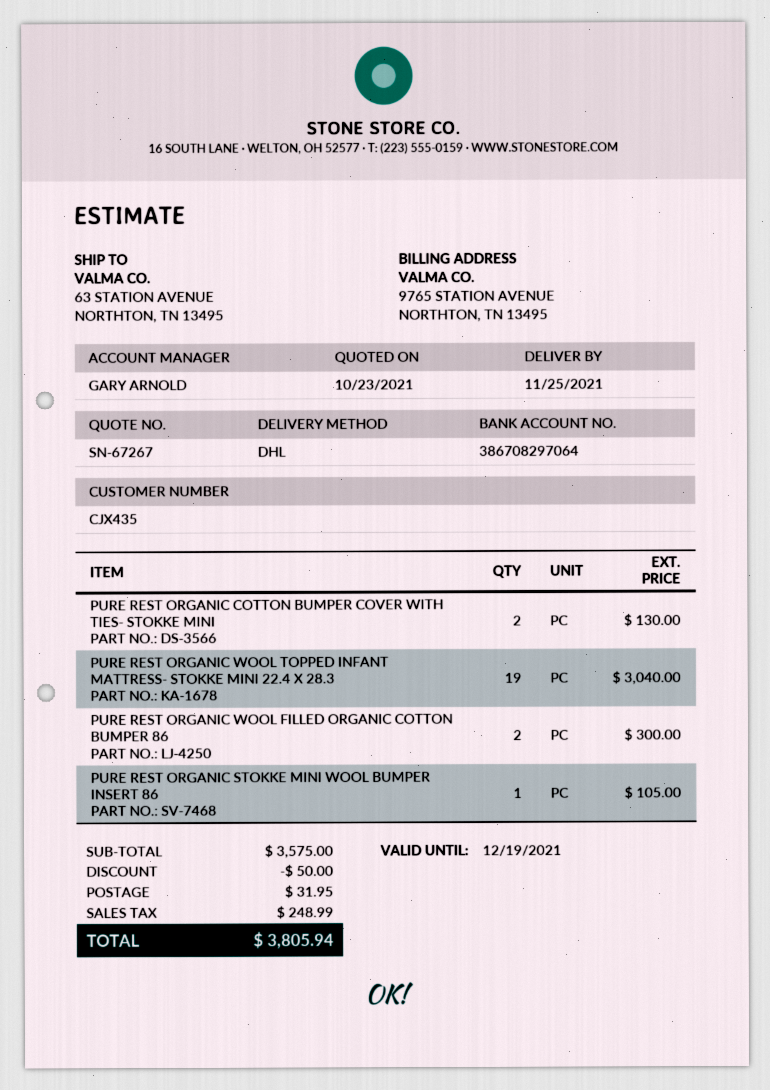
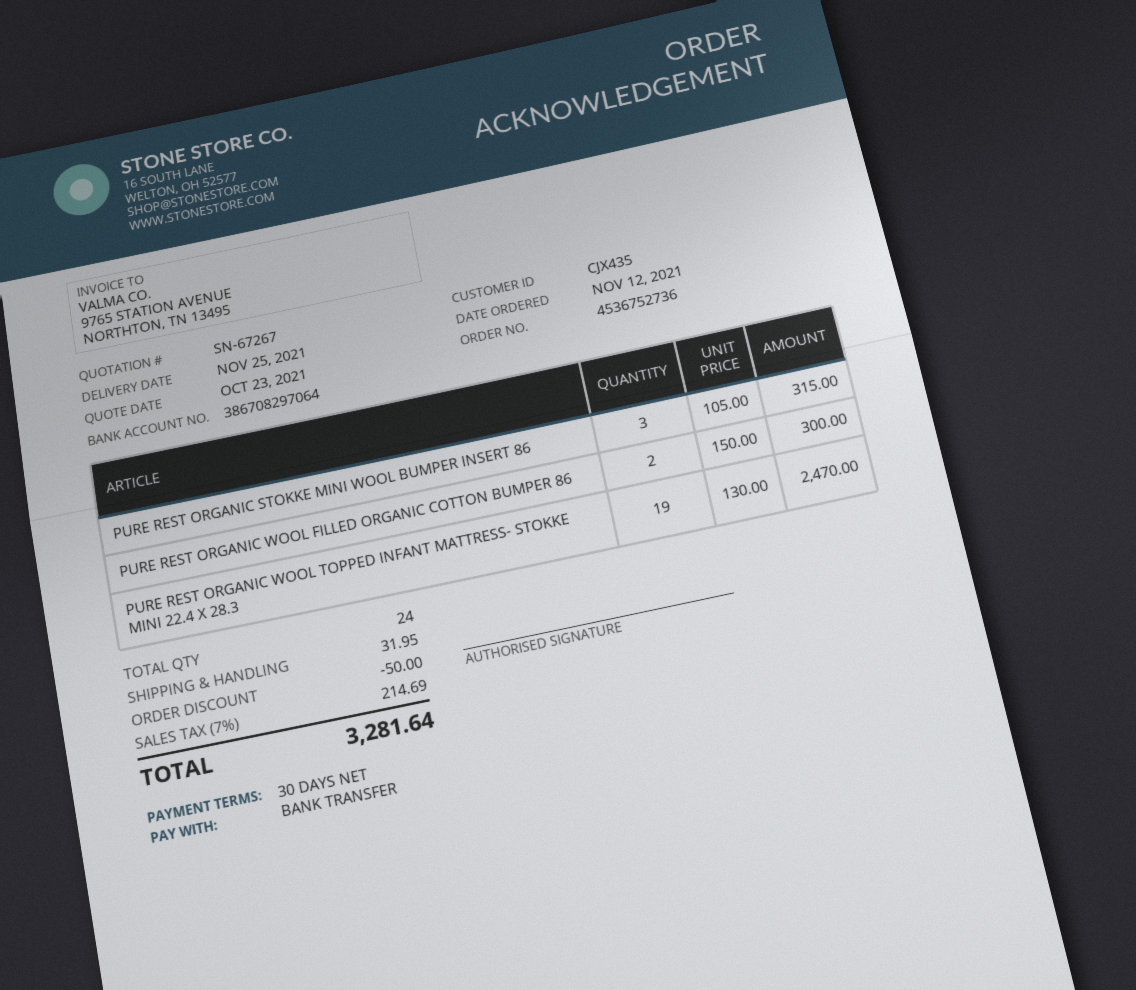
PURE REST ORGANIC COTTON BUMPER COVER WITH TIES- STOKKE MINI: 2 for 130.00 -> none
PURE REST ORGANIC WOOL TOPPED INFANT MATTRESS- STOKKE MINI 22.4 X 28.3: 19 for 3040.00 -> 19 for 2470.00
PURE REST ORGANIC STOKKE MINI WOOL BUMPER INSERT 86: 1 for 105.00 -> 3 for 315.00
tax: 248.99 -> 214.69
total: 3805.94 -> 3281.64

